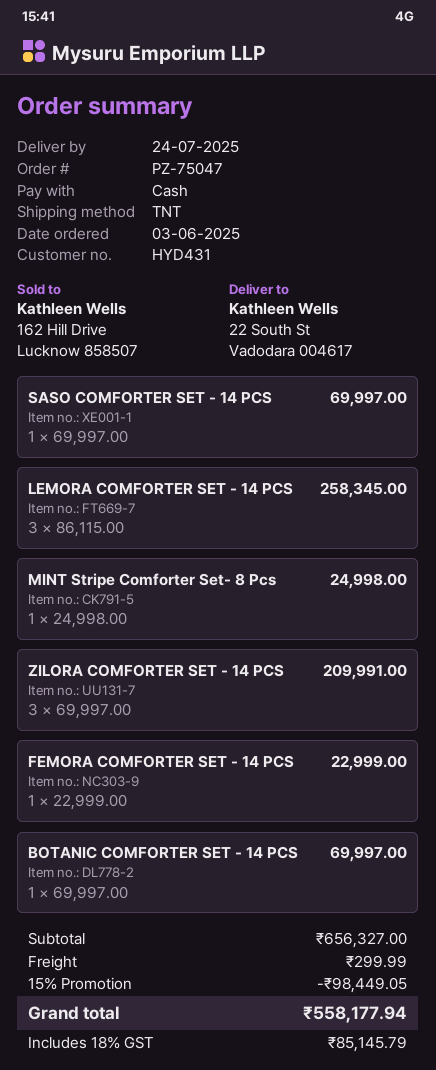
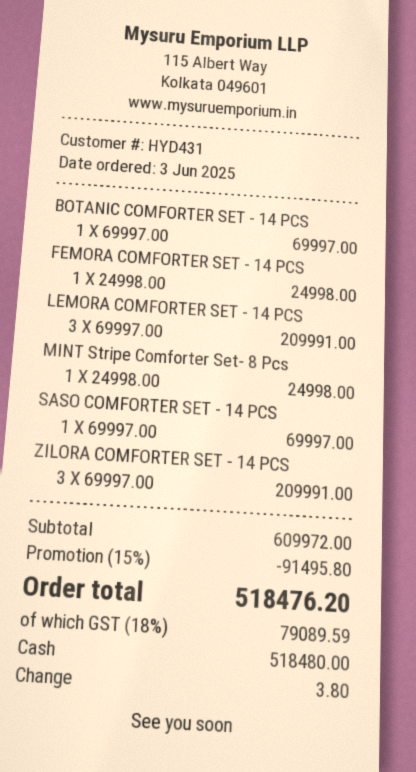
LEMORA COMFORTER SET - 14 PCS: 3 x 86115.00 = 258345.00 -> 3 x 69997.00 = 209991.00
FEMORA COMFORTER SET - 14 PCS: 1 x 22999.00 = 22999.00 -> 1 x 24998.00 = 24998.00
subtotal: 656327.00 -> 609972.00
discount: 15% = 98449.05 -> 15% = 91495.80
shipping: 299.99 -> none
tax: 18% = 85145.79 -> 18% = 79089.59
total: 558177.94 -> 518476.20

